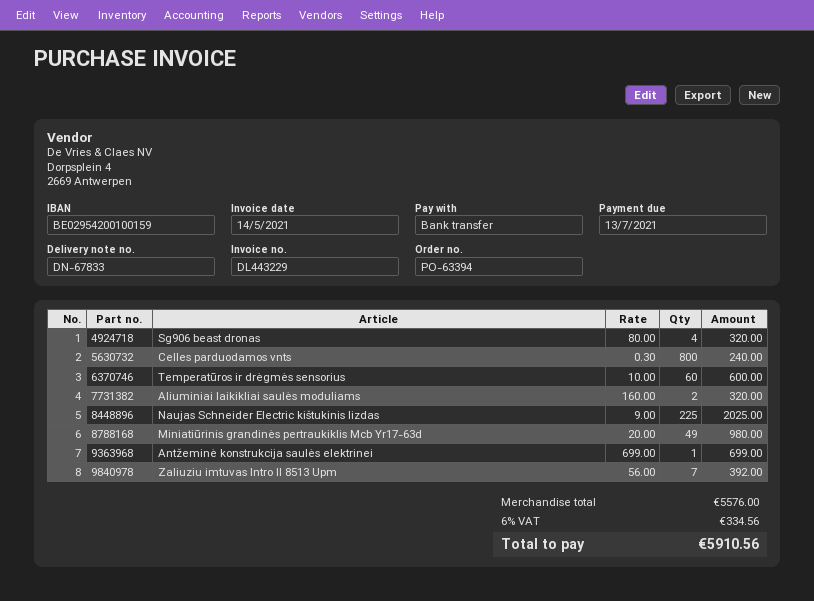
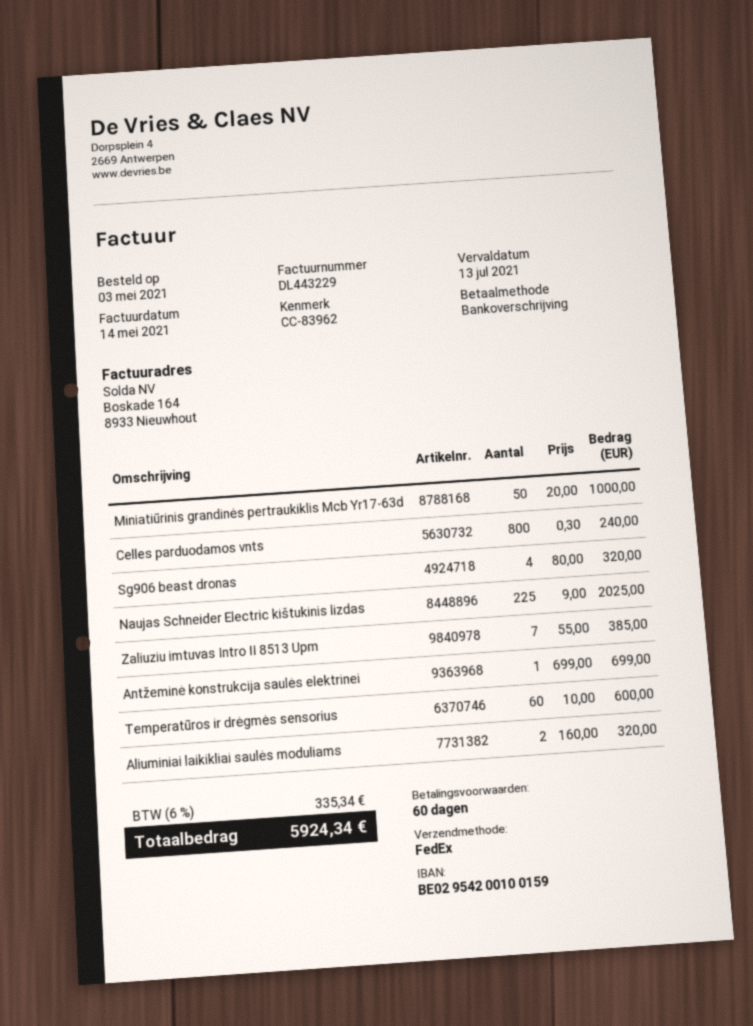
Miniatiūrinis grandinės pertraukiklis Mcb Yr17-63d: 49 x 20.00 = 980.00 -> 50 x 20.00 = 1000.00
Zaliuziu imtuvas Intro II 8513 Upm: 7 x 56.00 = 392.00 -> 7 x 55.00 = 385.00
tax: 6% = 334.56 -> 6% = 335.34
total: 5910.56 -> 5924.34

